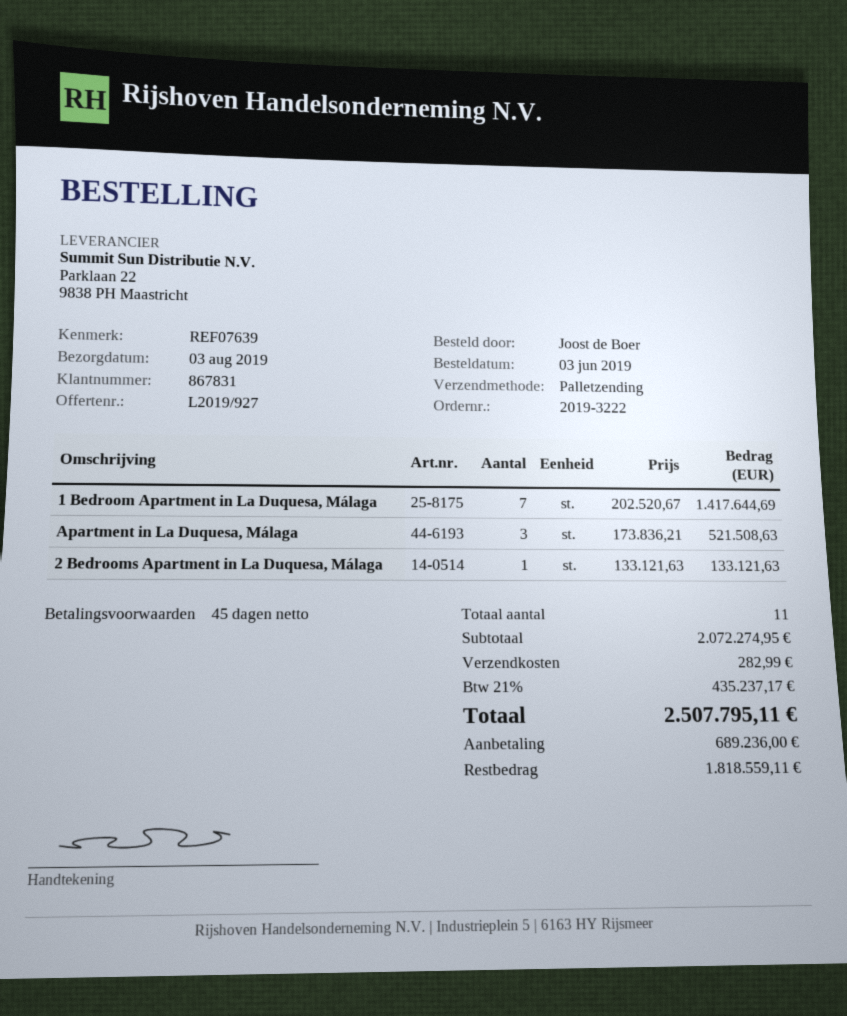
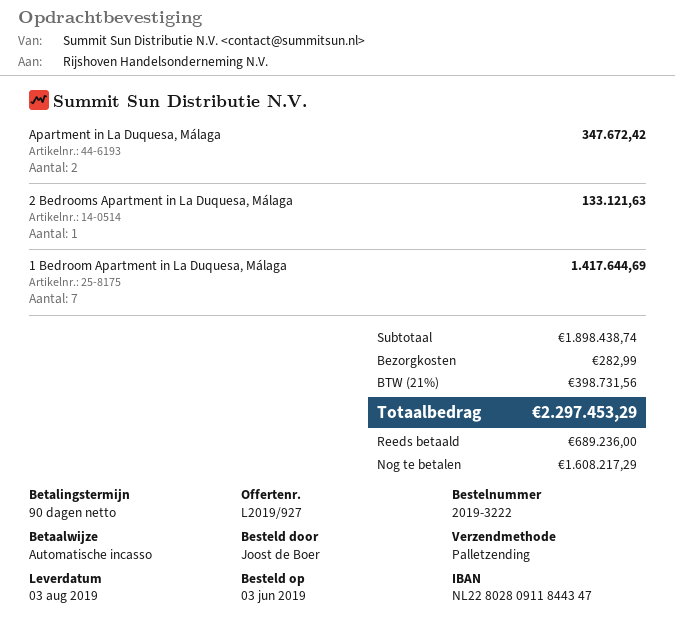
payment terms: 45 days -> 90 days
Apartment in La Duquesa, Málaga: 3 for 521508.63 -> 2 for 347672.42
subtotal: 2072274.95 -> 1898438.74
tax: 21% = 435237.17 -> 21% = 398731.56
total: 2507795.11 -> 2297453.29
balance: 1818559.11 -> 1608217.29

